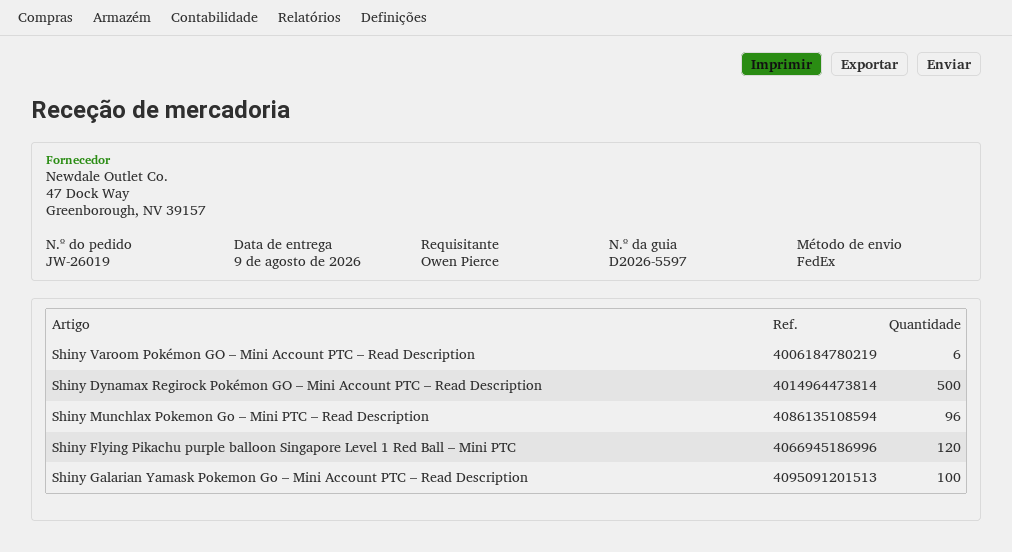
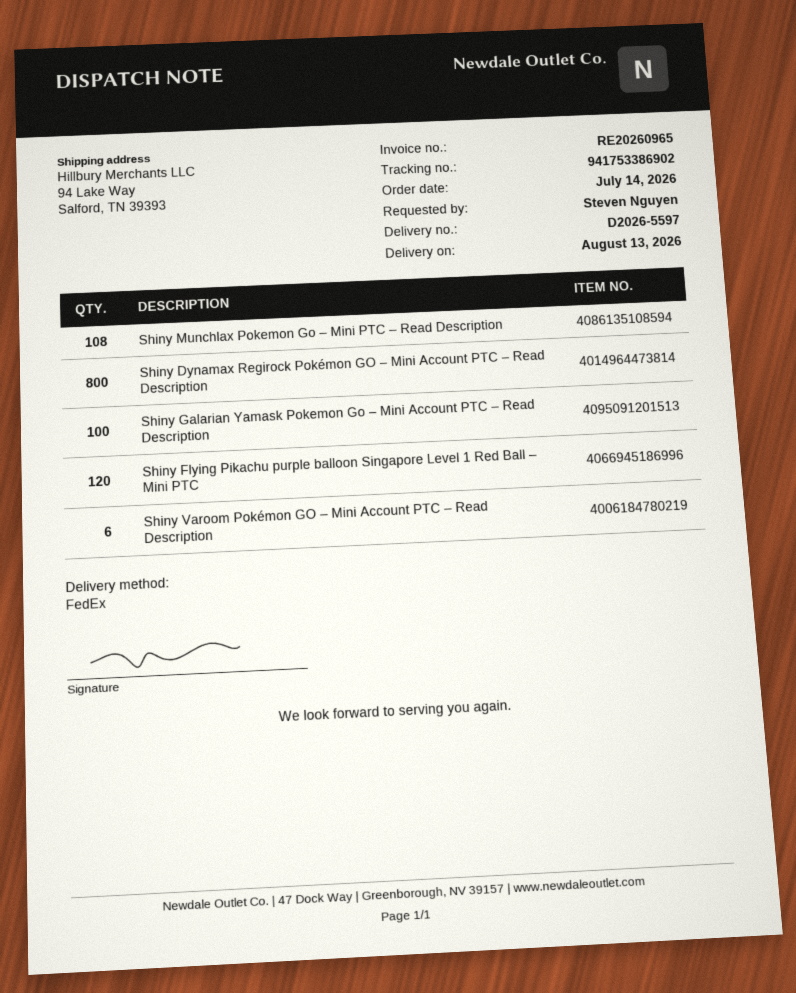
delivery date: 2026-08-09 -> 2026-08-13
ordered by: Owen Pierce -> Steven Nguyen
Shiny Dynamax Regirock Pokémon GO – Mini Account PTC – Read Description: 500 -> 800
Shiny Munchlax Pokemon Go – Mini PTC – Read Description: 96 -> 108

